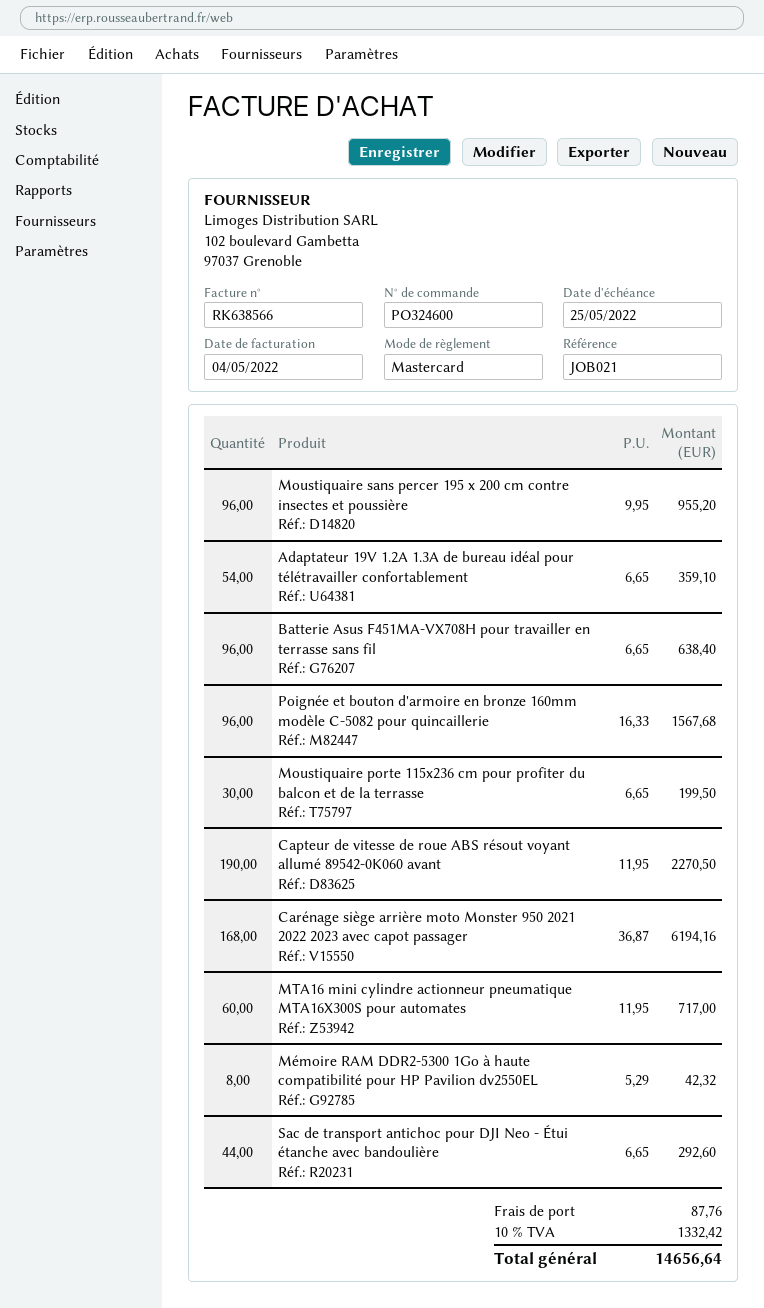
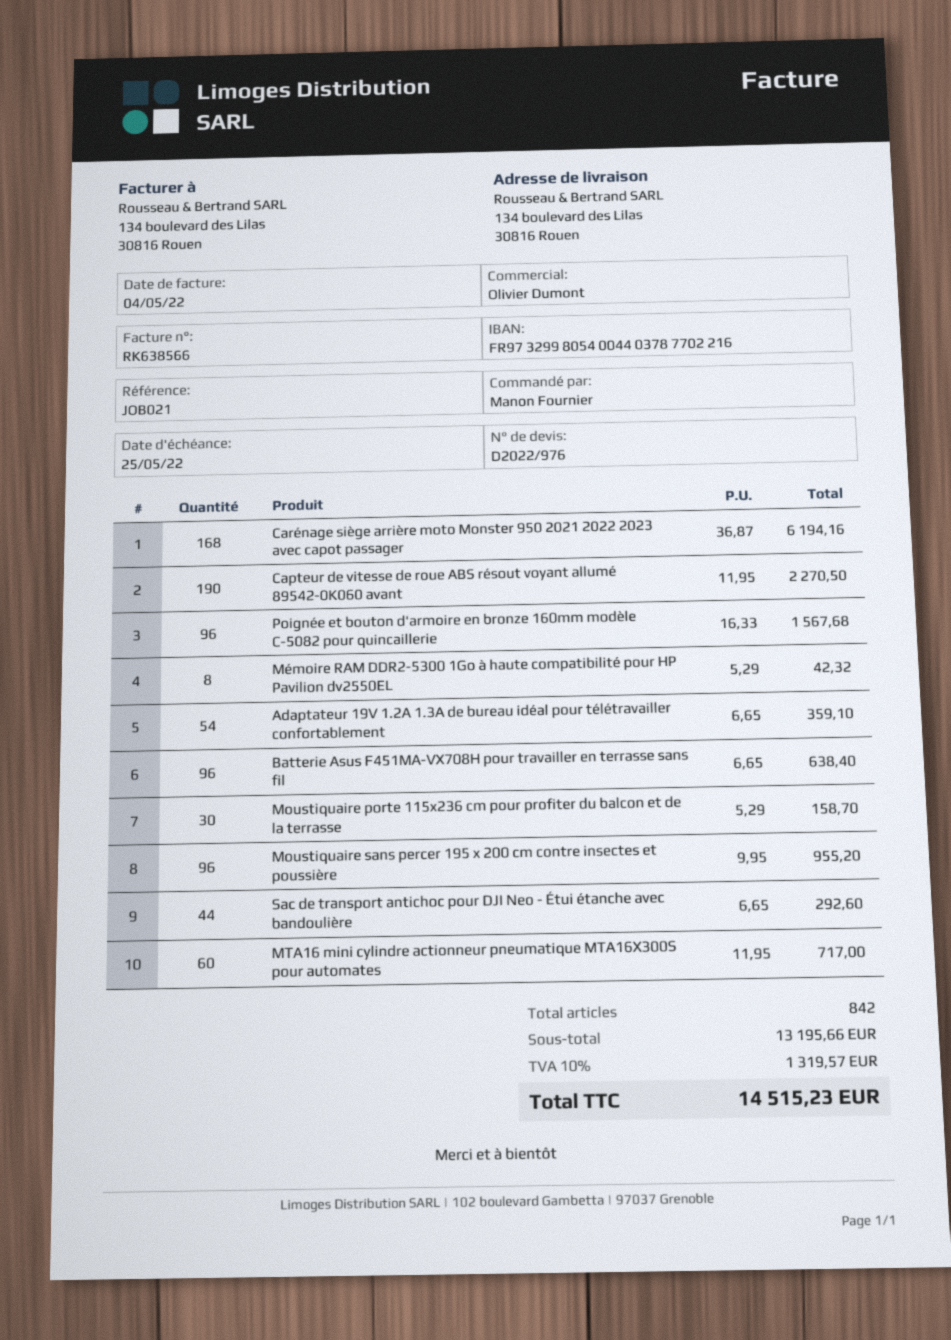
Moustiquaire porte 115x236 cm pour profiter du balcon et de la terrasse: 30 x 6.65 = 199.50 -> 30 x 5.29 = 158.70
shipping: 87.76 -> none
tax: 10% = 1332.42 -> 10% = 1319.57
total: 14656.64 -> 14515.23

